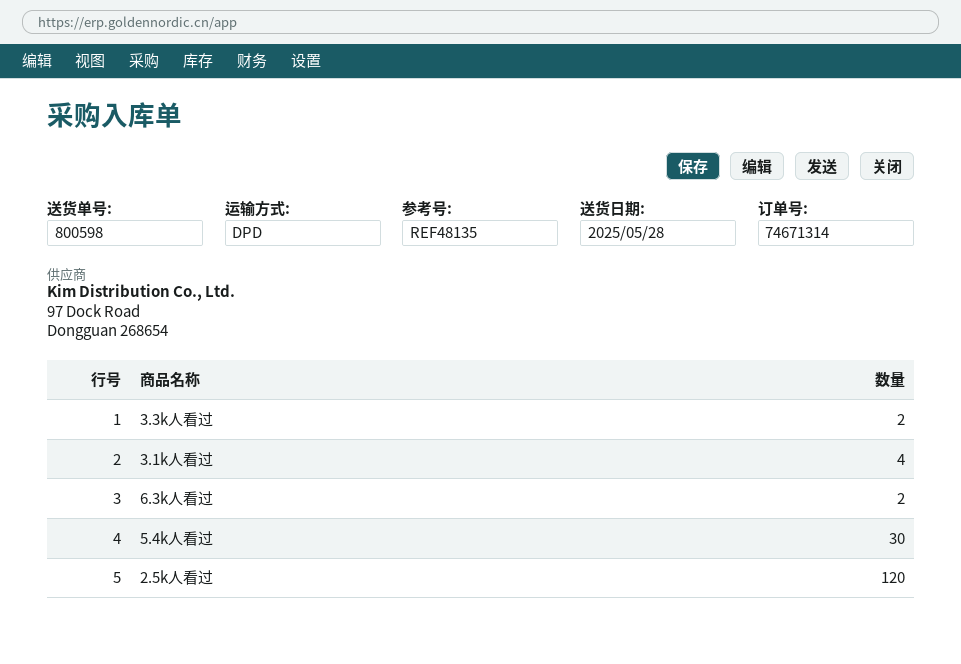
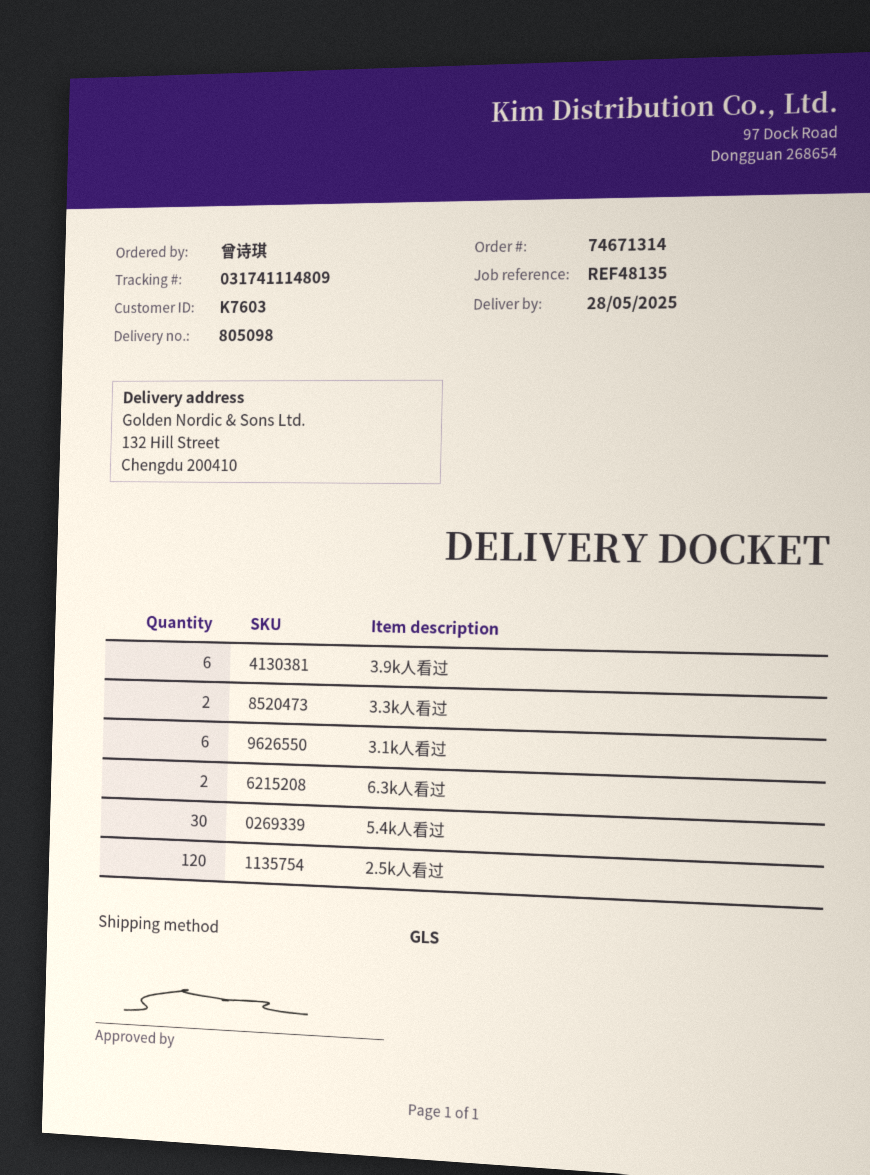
delivery note number: 800598 -> 805098
shipping method: DPD -> GLS
3.1k人看过: 4 -> 6
3.9k人看过: none -> 6

